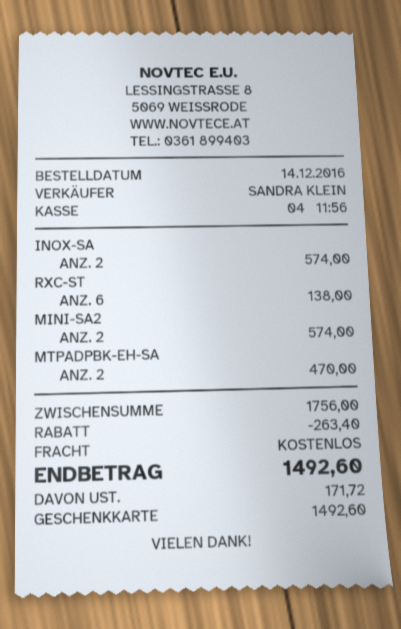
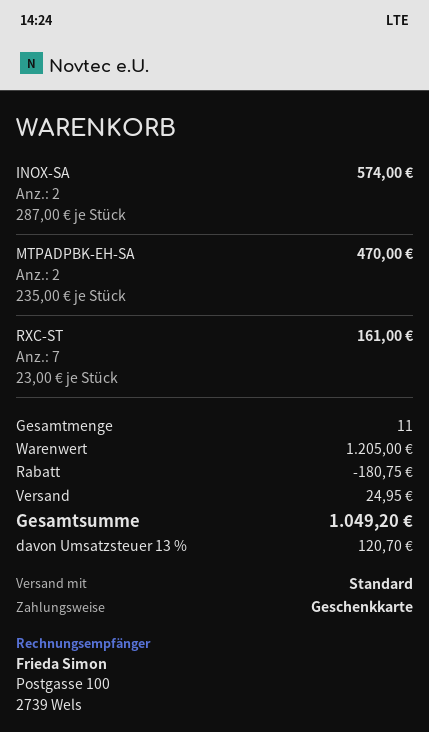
RXC-ST: 6 for 138.00 -> 7 for 161.00
MINI-SA2: 2 for 574.00 -> none
subtotal: 1756.00 -> 1205.00
discount: 263.40 -> 180.75
shipping: 0.00 -> 24.95
tax: 171.72 -> 120.70
total: 1492.60 -> 1049.20

